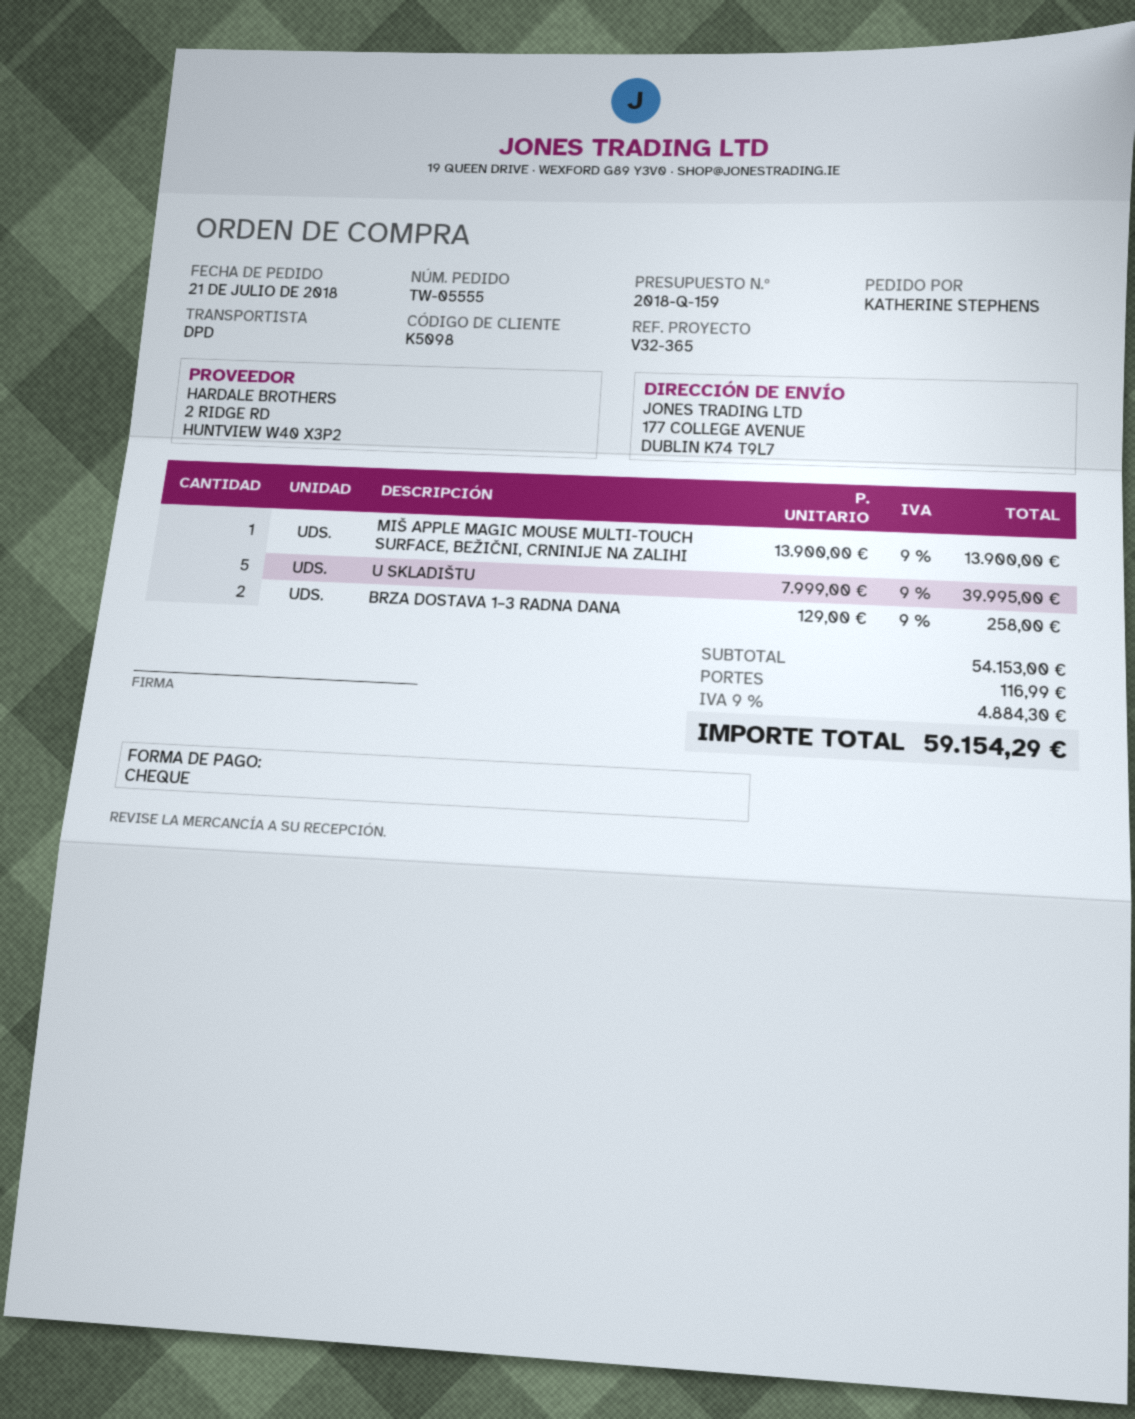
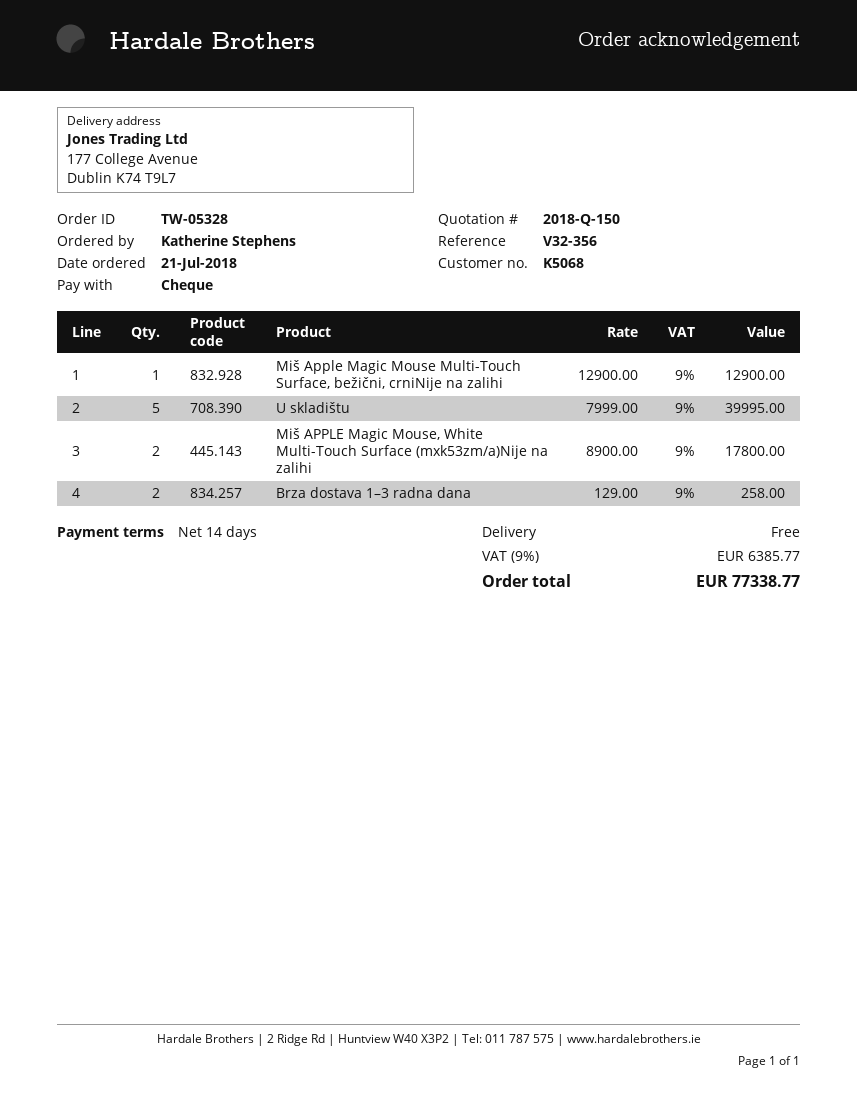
quote number: 2018-Q-159 -> 2018-Q-150
order number: TW-05555 -> TW-05328
customer number: K5098 -> K5068
reference: V32-365 -> V32-356
MIŠ APPLE MAGIC MOUSE MULTI-TOUCH SURFACE, BEŽIČNI, CRNINIJE NA ZALIHI: 1 x 13900.00 = 13900.00 -> 1 x 12900.00 = 12900.00
Miš APPLE Magic Mouse, White Multi-Touch Surface (mxk53zm/a)Nije na zalihi: none -> 2 x 8900.00 = 17800.00
shipping: 116.99 -> 0.00
tax: 9% = 4884.30 -> 9% = 6385.77
total: 59154.29 -> 77338.77

